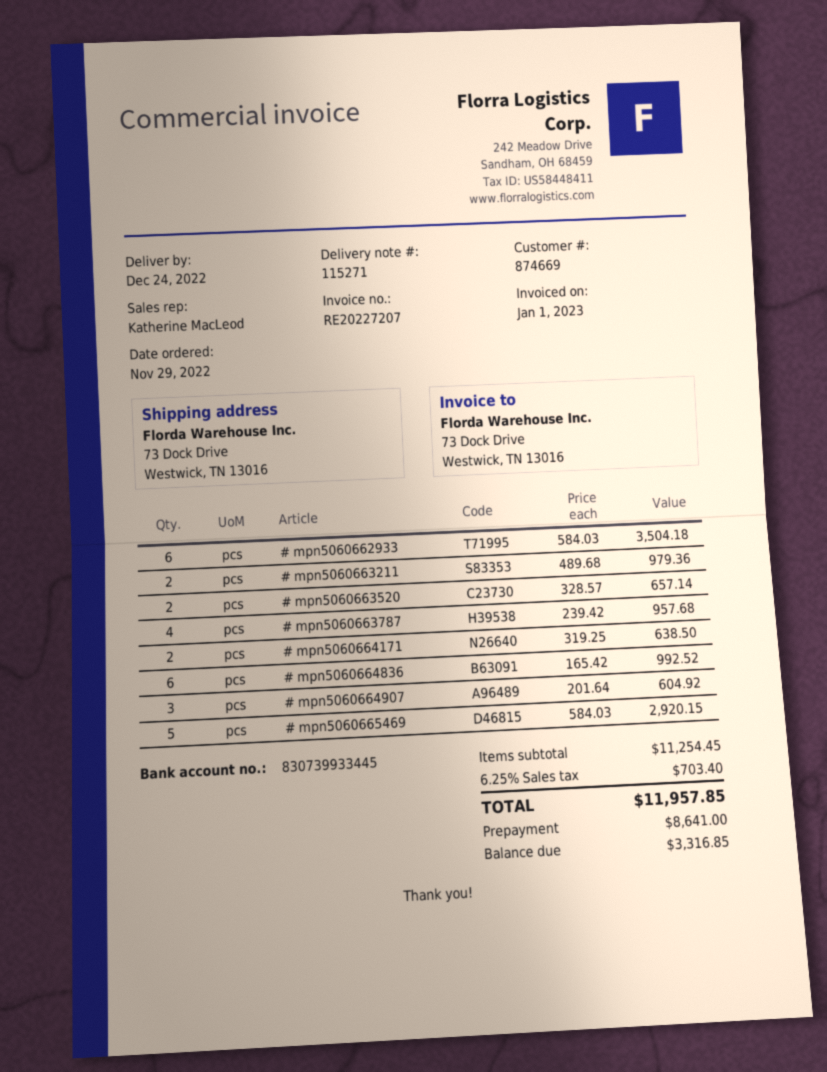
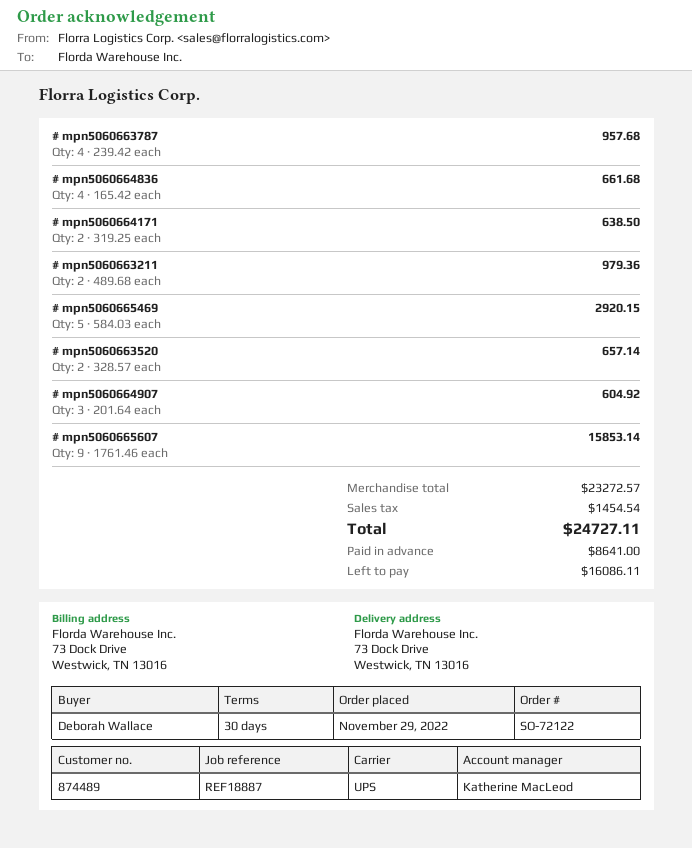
customer number: 874669 -> 874489
# mpn5060662933: 6 x 584.03 = 3504.18 -> none
# mpn5060664836: 6 x 165.42 = 992.52 -> 4 x 165.42 = 661.68
# mpn5060665607: none -> 9 x 1761.46 = 15853.14
subtotal: 11254.45 -> 23272.57
tax: 703.40 -> 1454.54
total: 11957.85 -> 24727.11
balance: 3316.85 -> 16086.11

